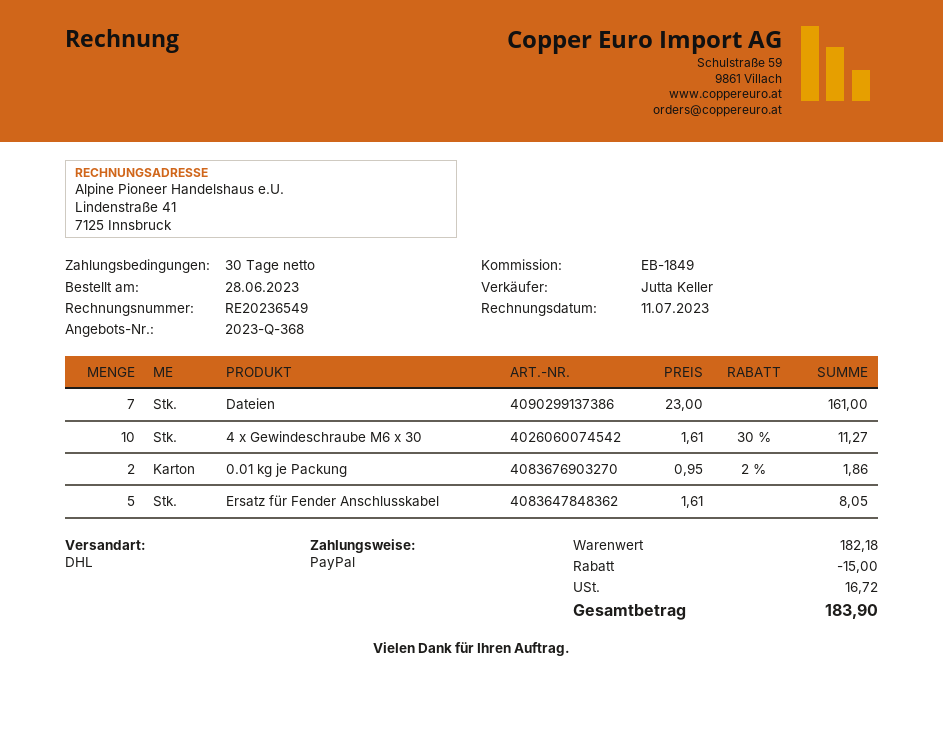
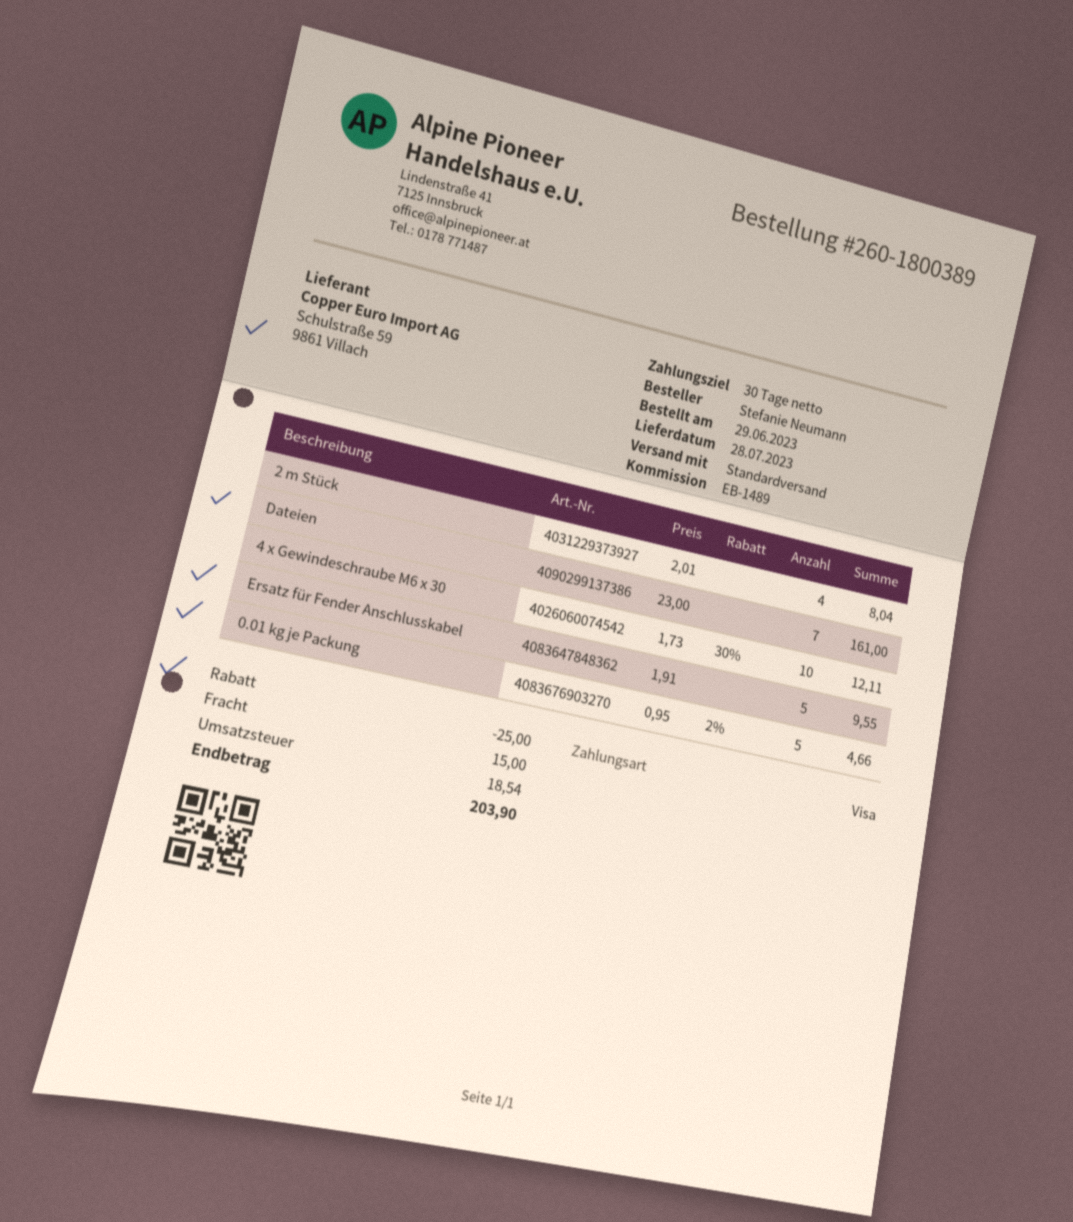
order date: 2023-06-28 -> 2023-06-29
reference: EB-1849 -> EB-1489
payment method: PayPal -> Visa
shipping method: DHL -> standard
4 x Gewindeschraube M6 x 30: 10 x 1.61 - 30% = 11.27 -> 10 x 1.73 - 30% = 12.11
0.01 kg je Packung: 2 x 0.95 - 2% = 1.86 -> 5 x 0.95 - 2% = 4.66
Ersatz für Fender Anschlusskabel: 5 x 1.61 = 8.05 -> 5 x 1.91 = 9.55
2 m Stück: none -> 4 x 2.01 = 8.04
discount: 15.00 -> 25.00
shipping: none -> 15.00
tax: 16.72 -> 18.54
total: 183.90 -> 203.90

